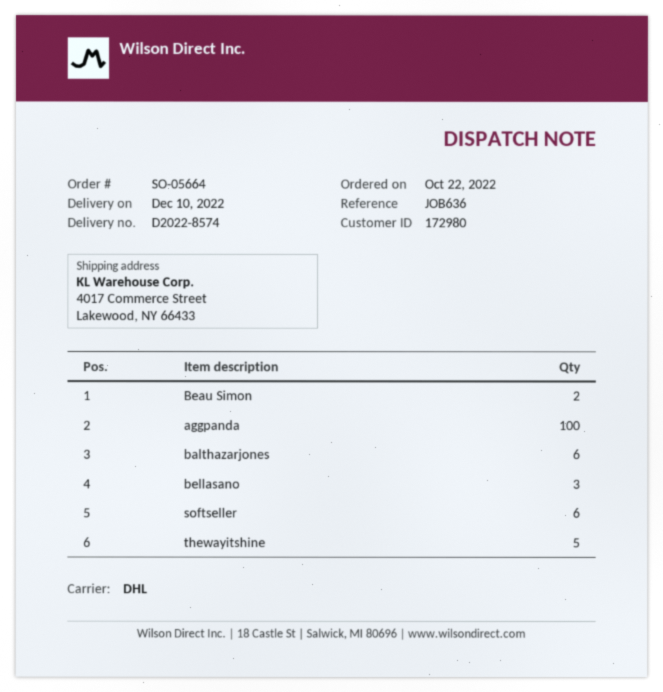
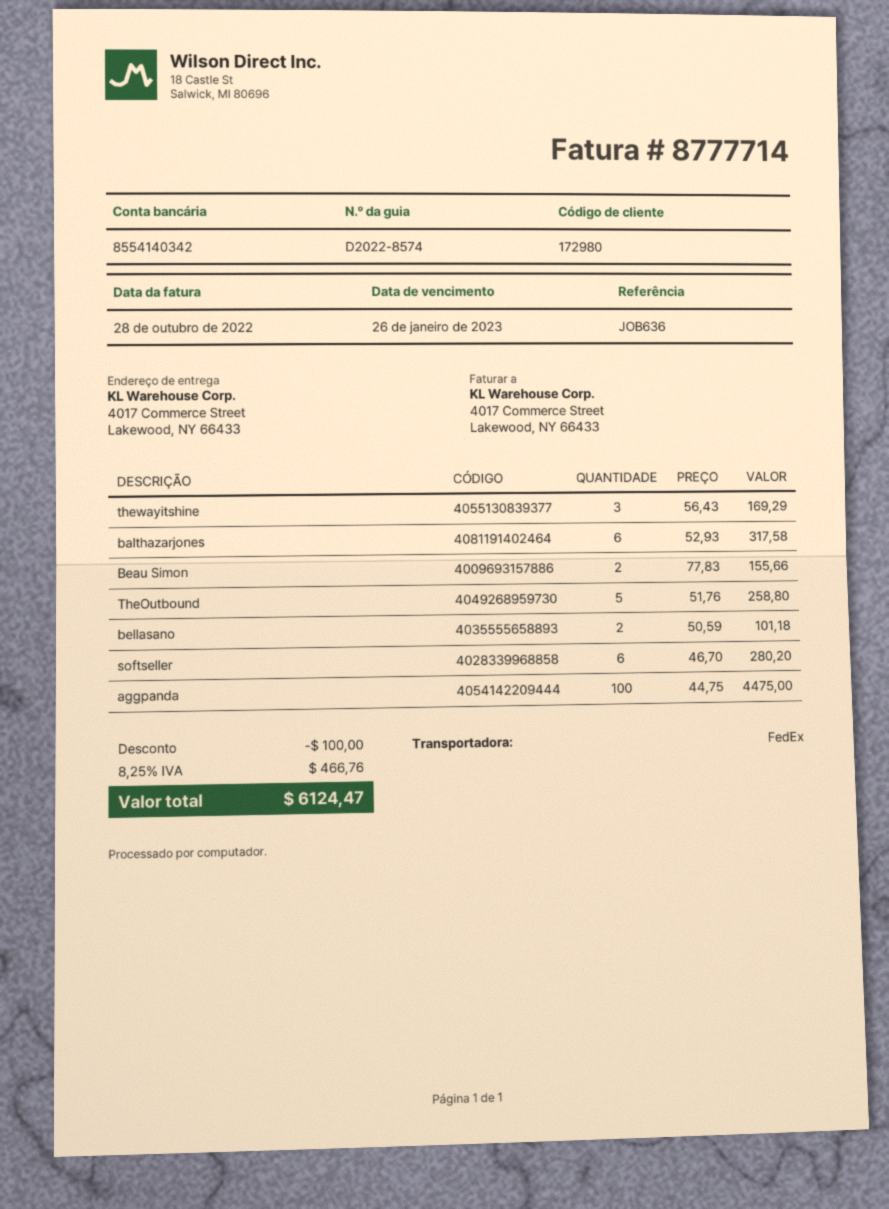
shipping method: DHL -> FedEx
bellasano: 3 -> 2
thewayitshine: 5 -> 3
TheOutbound: none -> 5

